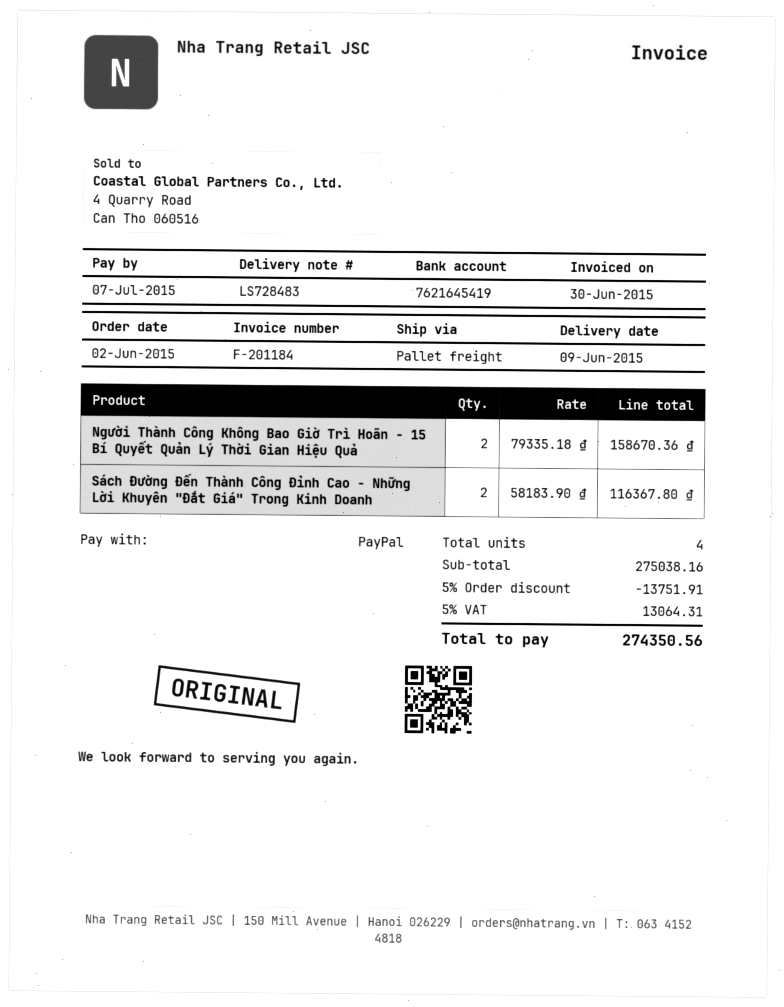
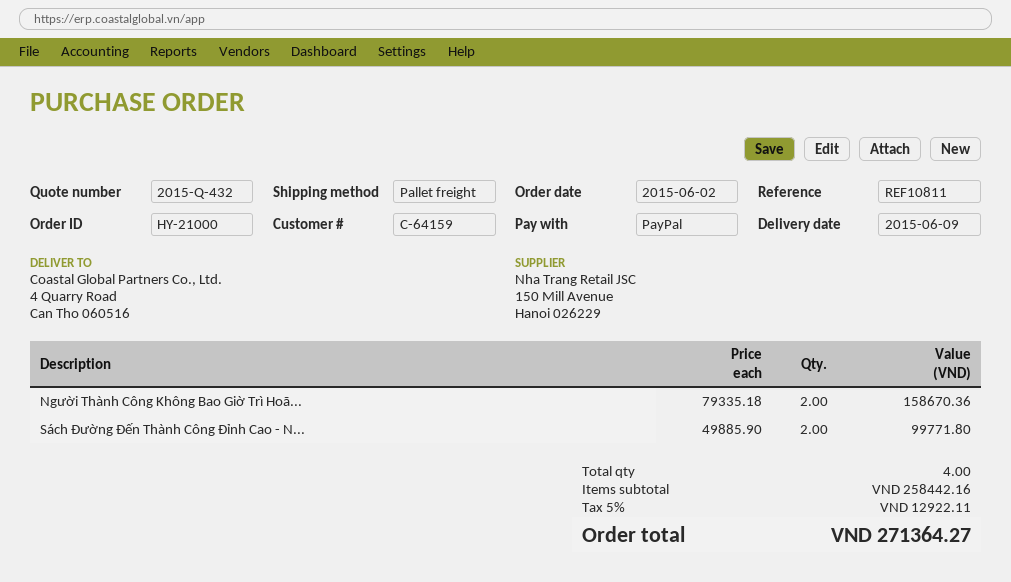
Sách Đường Đến Thành Công Đỉnh Cao - Những Lời Khuyên "Đắt Giá" Trong Kinh Doanh: 2 x 58183.90 = 116367.80 -> 2 x 49885.90 = 99771.80
subtotal: 275038.16 -> 258442.16
discount: 5% = 13751.91 -> none
tax: 5% = 13064.31 -> 5% = 12922.11
total: 274350.56 -> 271364.27

